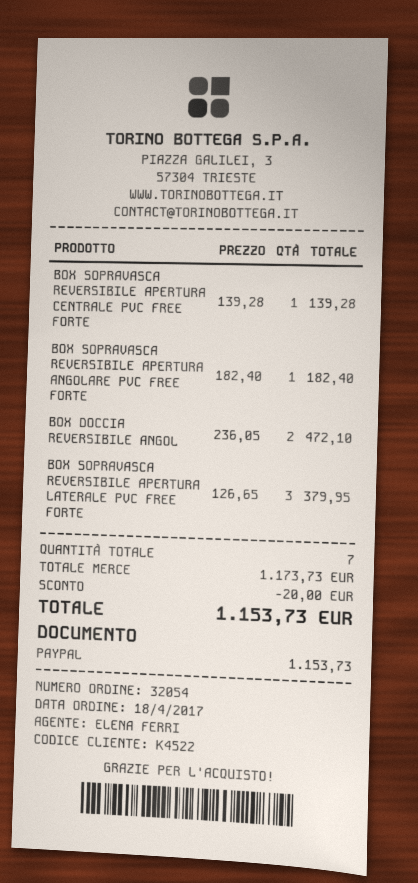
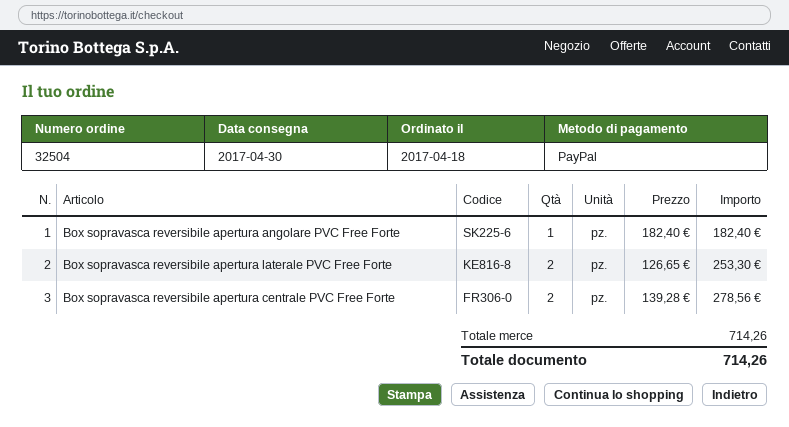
order number: 32054 -> 32504
BOX SOPRAVASCA REVERSIBILE APERTURA CENTRALE PVC FREE FORTE: 1 x 139.28 = 139.28 -> 2 x 139.28 = 278.56
BOX DOCCIA REVERSIBILE ANGOL: 2 x 236.05 = 472.10 -> none
BOX SOPRAVASCA REVERSIBILE APERTURA LATERALE PVC FREE FORTE: 3 x 126.65 = 379.95 -> 2 x 126.65 = 253.30
subtotal: 1173.73 -> 714.26
discount: 20.00 -> none
total: 1153.73 -> 714.26

